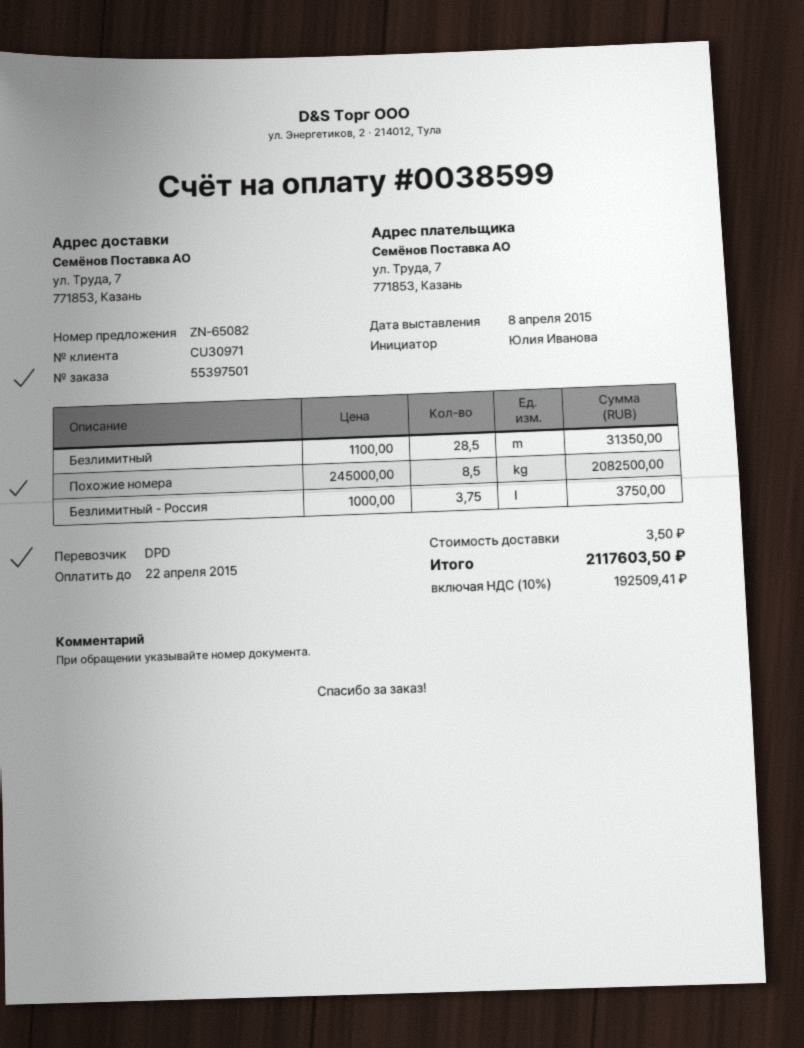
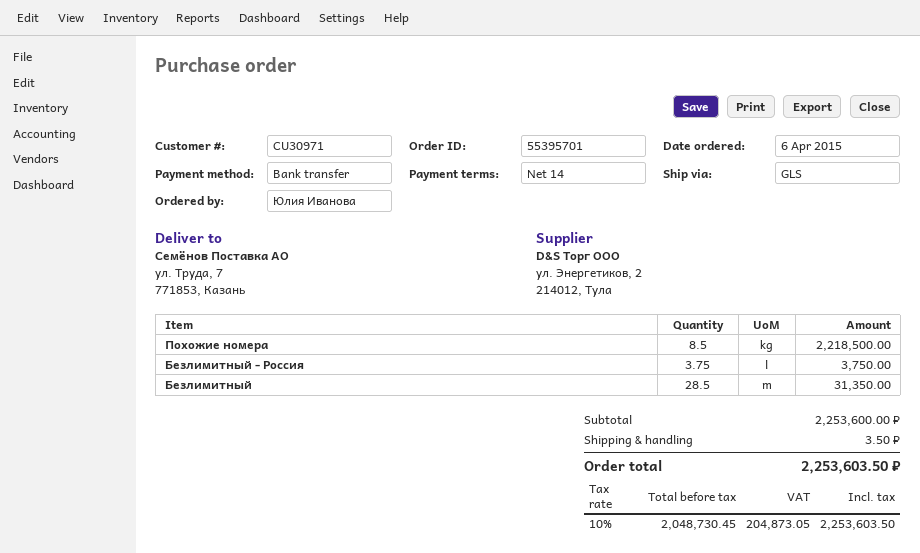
order number: 55397501 -> 55395701
shipping method: DPD -> GLS
Похожие номера: 8.5 for 2082500.00 -> 8.5 for 2218500.00
tax: 10% = 192509.41 -> 10% = 204873.05
total: 2117603.50 -> 2253603.50

